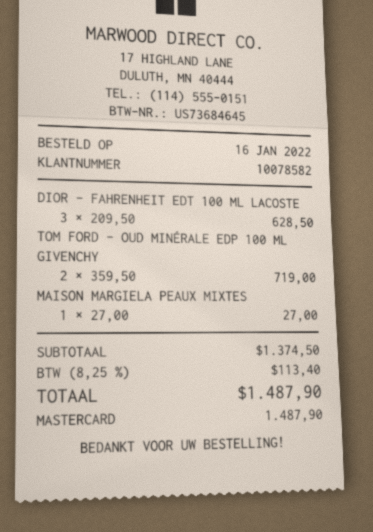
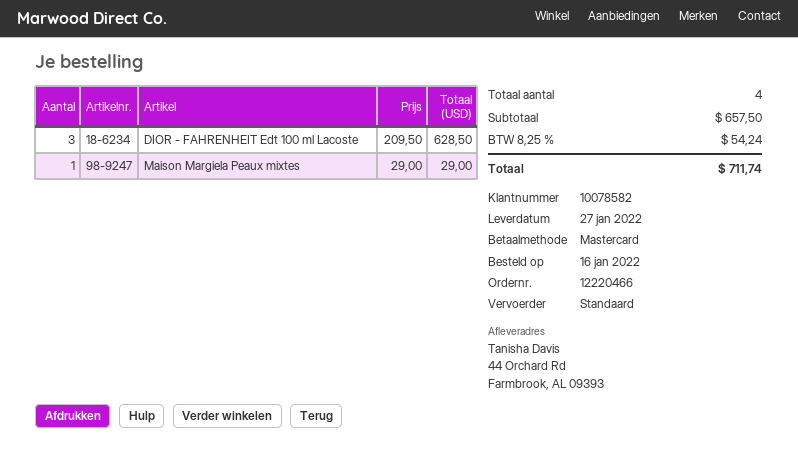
TOM FORD - OUD MINÉRALE EDP 100 ML GIVENCHY: 2 x 359.50 = 719.00 -> none
MAISON MARGIELA PEAUX MIXTES: 1 x 27.00 = 27.00 -> 1 x 29.00 = 29.00
subtotal: 1374.50 -> 657.50
tax: 8.25% = 113.40 -> 8.25% = 54.24
total: 1487.90 -> 711.74

